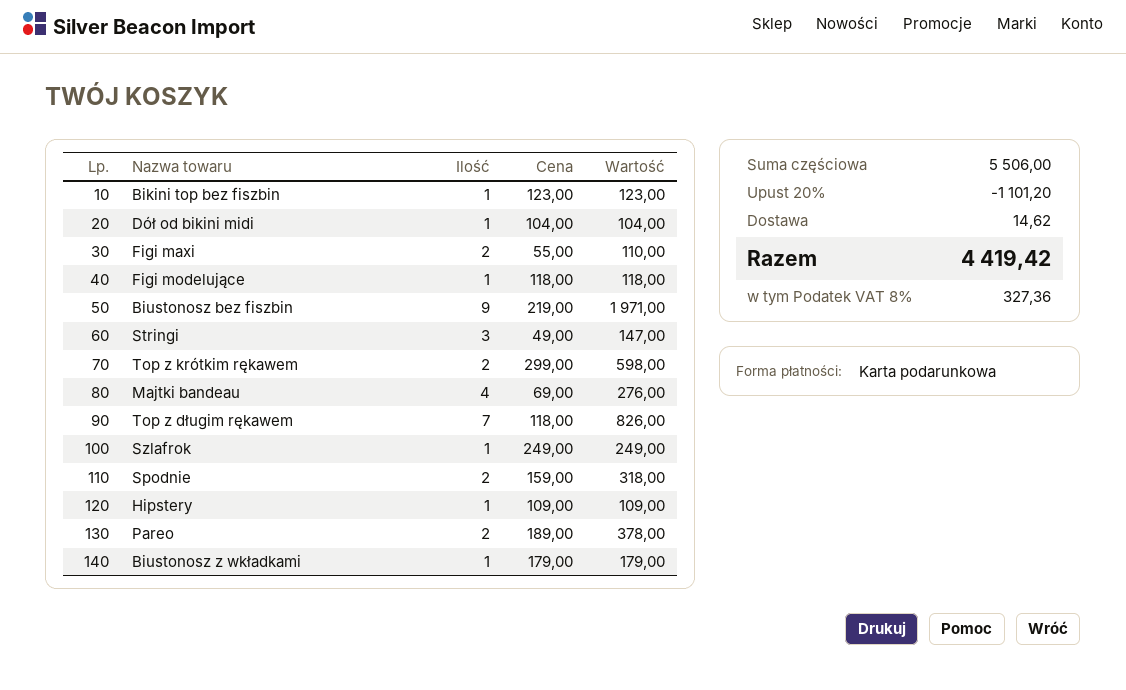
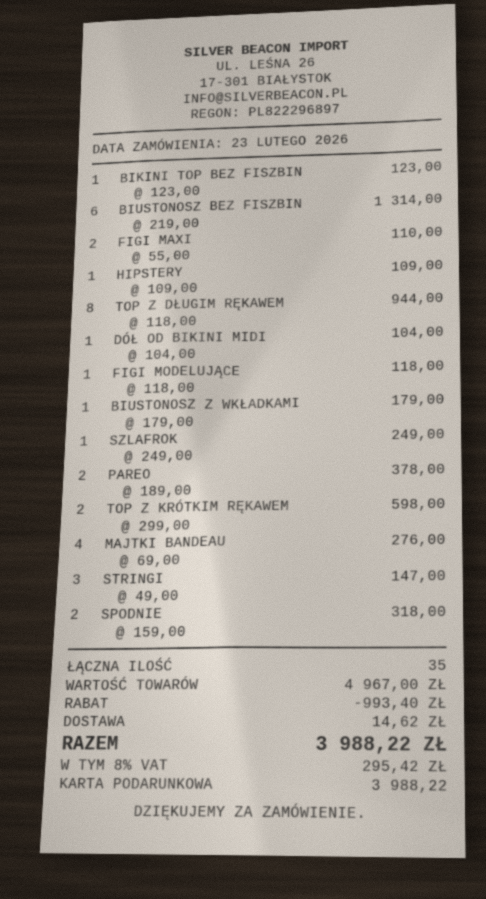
Biustonosz bez fiszbin: 9 x 219.00 = 1971.00 -> 6 x 219.00 = 1314.00
Top z długim rękawem: 7 x 118.00 = 826.00 -> 8 x 118.00 = 944.00
subtotal: 5506.00 -> 4967.00
discount: 1101.20 -> 993.40
tax: 8% = 327.36 -> 8% = 295.42
total: 4419.42 -> 3988.22

